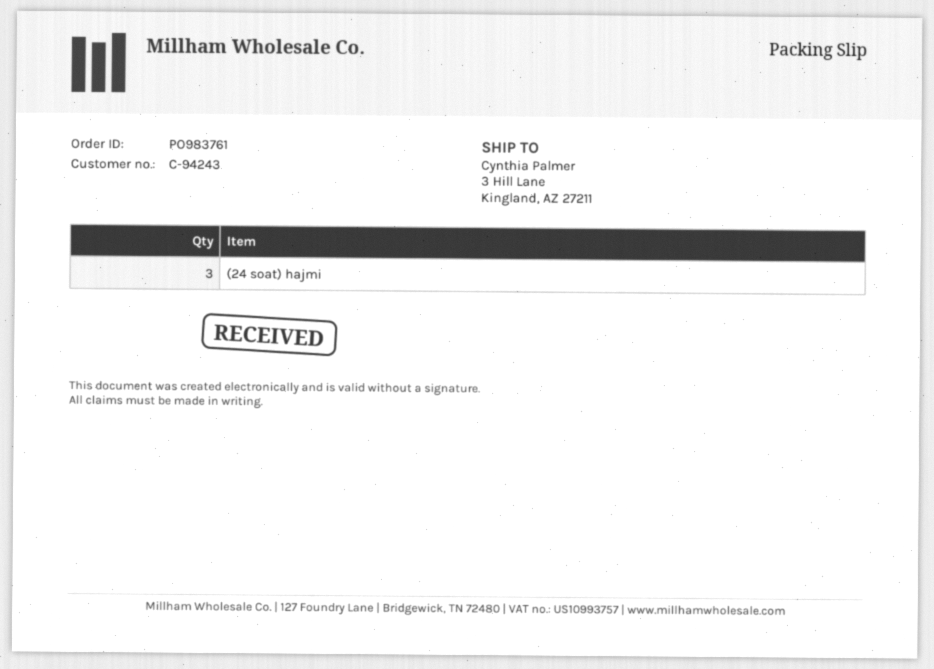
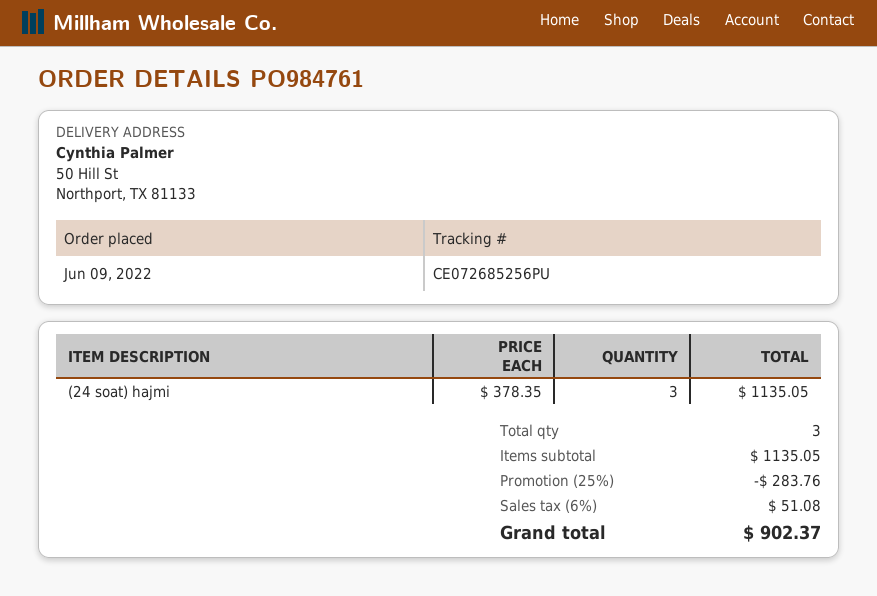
order number: PO983761 -> PO984761
ship to: 3 Hill Lane, Kingland, AZ 27211 -> 50 Hill St, Northport, TX 81133

